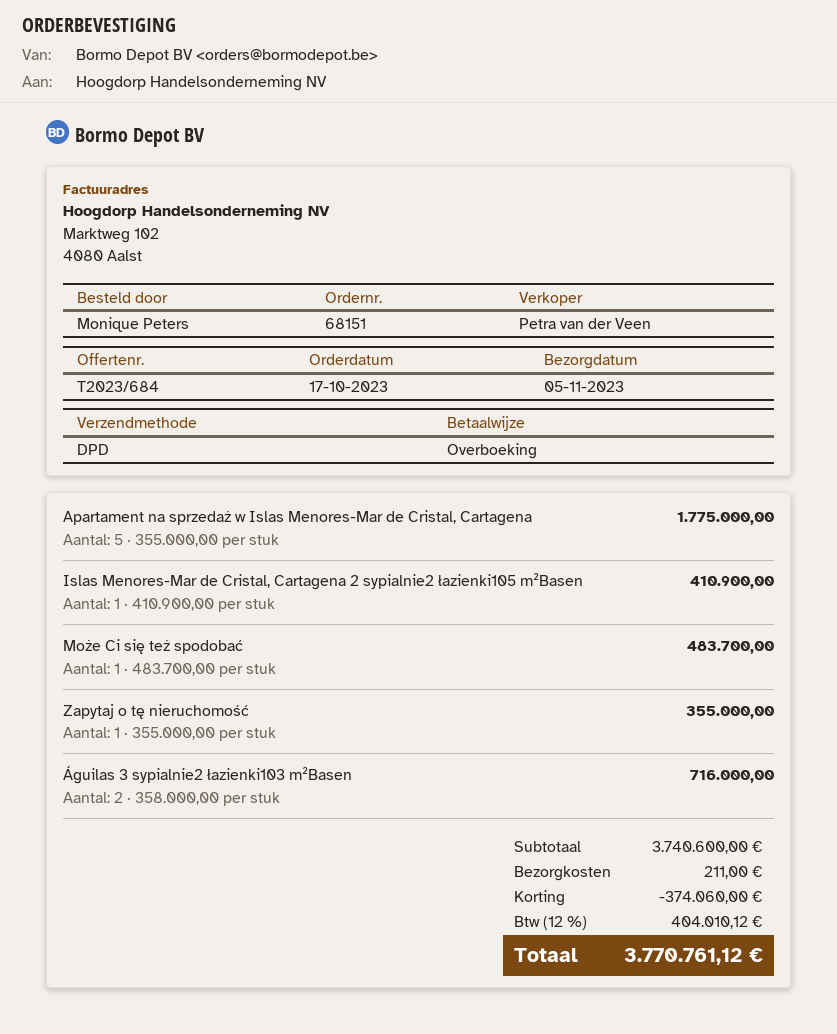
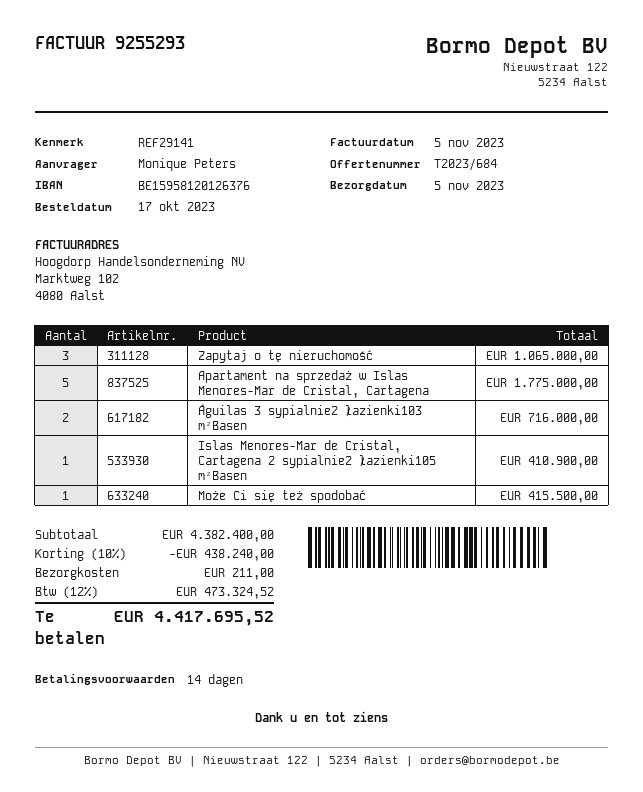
Może Ci się też spodobać: 1 for 483700.00 -> 1 for 415500.00
Zapytaj o tę nieruchomość: 1 for 355000.00 -> 3 for 1065000.00
subtotal: 3740600.00 -> 4382400.00
discount: 374060.00 -> 438240.00
tax: 12% = 404010.12 -> 12% = 473324.52
total: 3770761.12 -> 4417695.52

